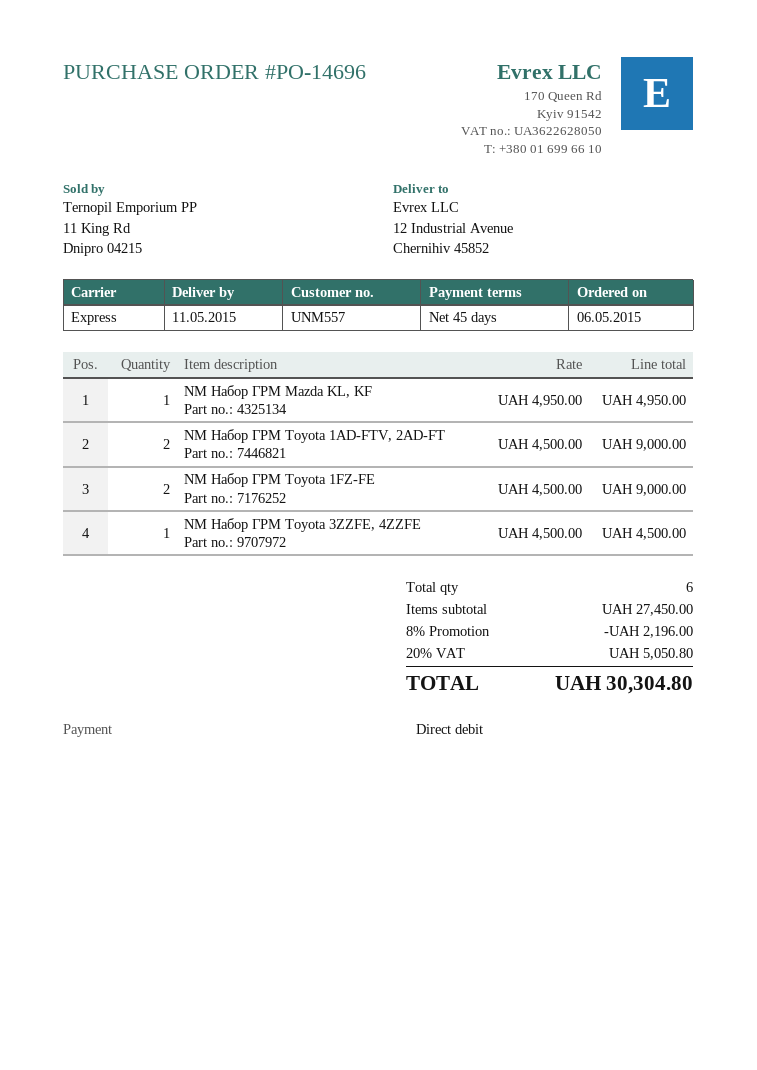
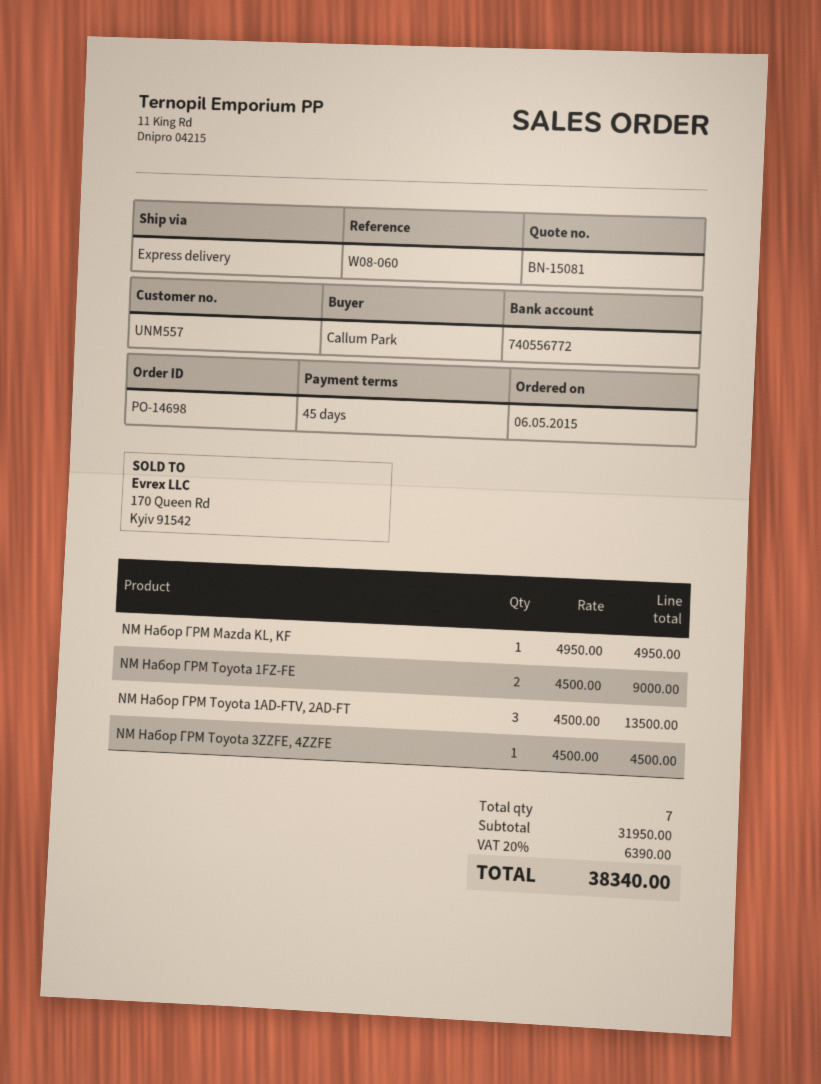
order number: PO-14696 -> PO-14698
NM Набор ГРМ Toyota 1AD-FTV, 2AD-FT: 2 x 4500.00 = 9000.00 -> 3 x 4500.00 = 13500.00
total quantity: 6 -> 7
subtotal: 27450.00 -> 31950.00
discount: 8% = 2196.00 -> none
tax: 20% = 5050.80 -> 20% = 6390.00
total: 30304.80 -> 38340.00

